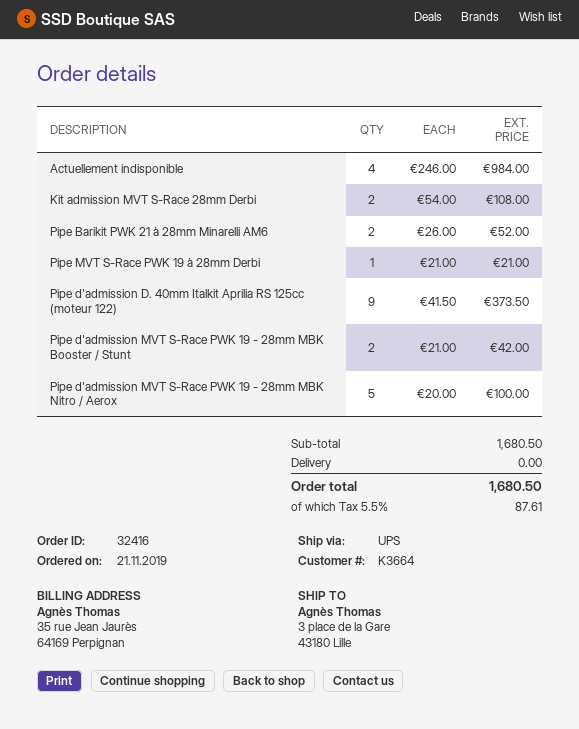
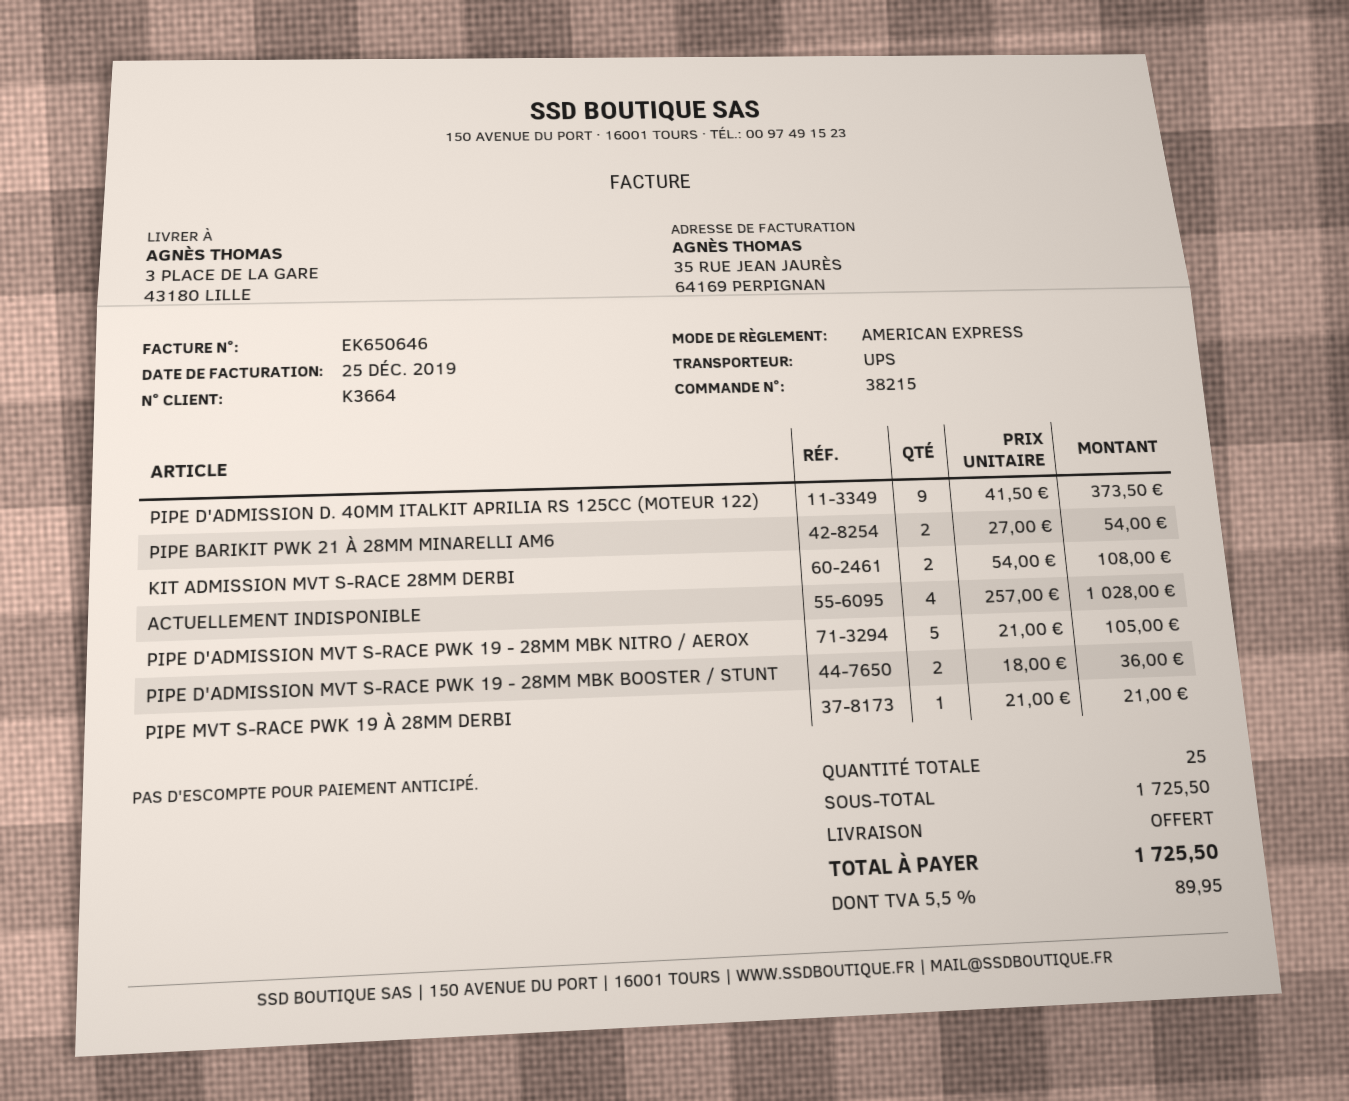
order number: 32416 -> 38215
Actuellement indisponible: 4 x 246.00 = 984.00 -> 4 x 257.00 = 1028.00
Pipe Barikit PWK 21 à 28mm Minarelli AM6: 2 x 26.00 = 52.00 -> 2 x 27.00 = 54.00
Pipe d'admission MVT S-Race PWK 19 - 28mm MBK Booster / Stunt: 2 x 21.00 = 42.00 -> 2 x 18.00 = 36.00
Pipe d'admission MVT S-Race PWK 19 - 28mm MBK Nitro / Aerox: 5 x 20.00 = 100.00 -> 5 x 21.00 = 105.00
subtotal: 1680.50 -> 1725.50
tax: 5.5% = 87.61 -> 5.5% = 89.95
total: 1680.50 -> 1725.50

